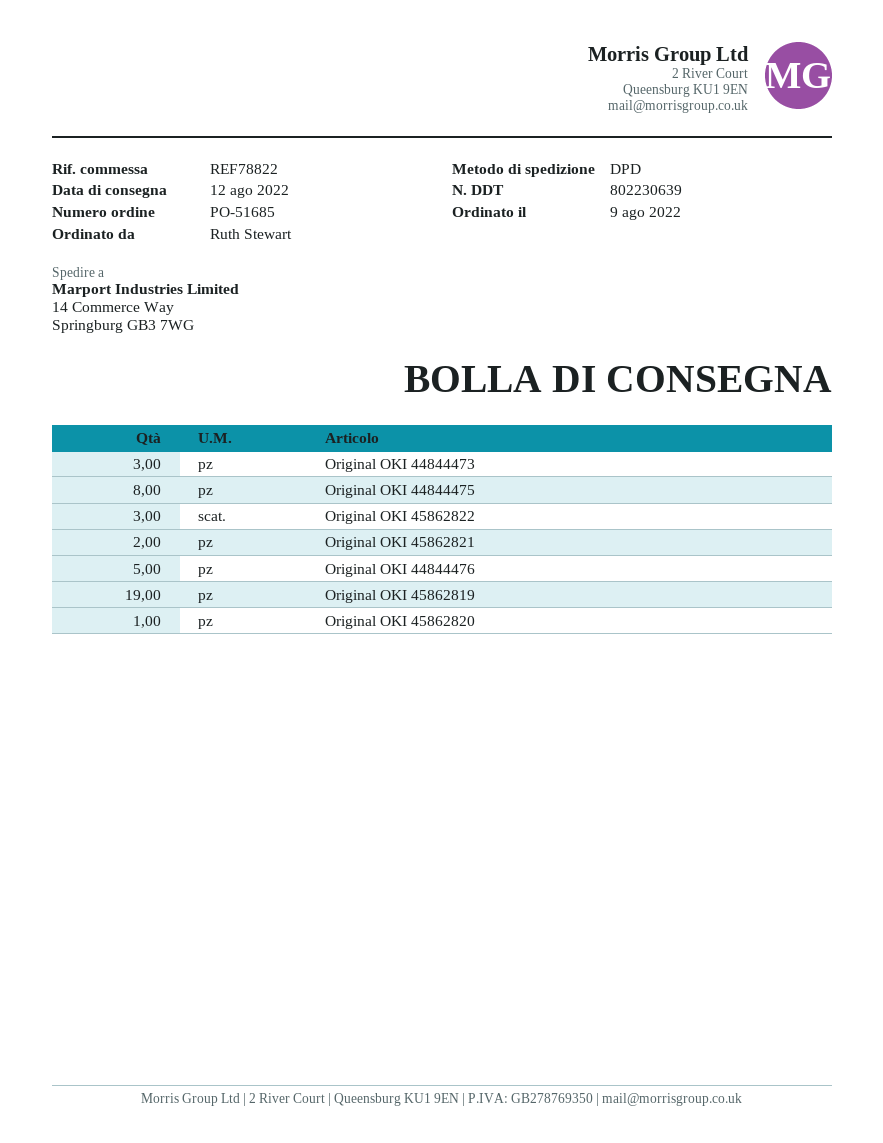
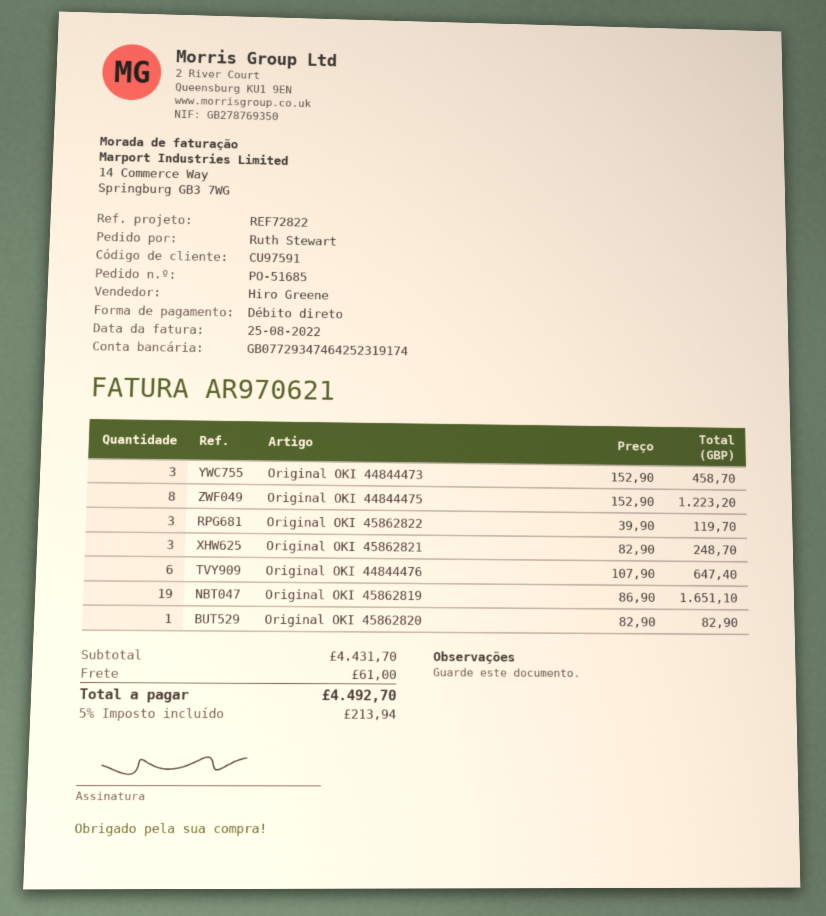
reference: REF78822 -> REF72822
Original OKI 45862821: 2 -> 3
Original OKI 44844476: 5 -> 6

